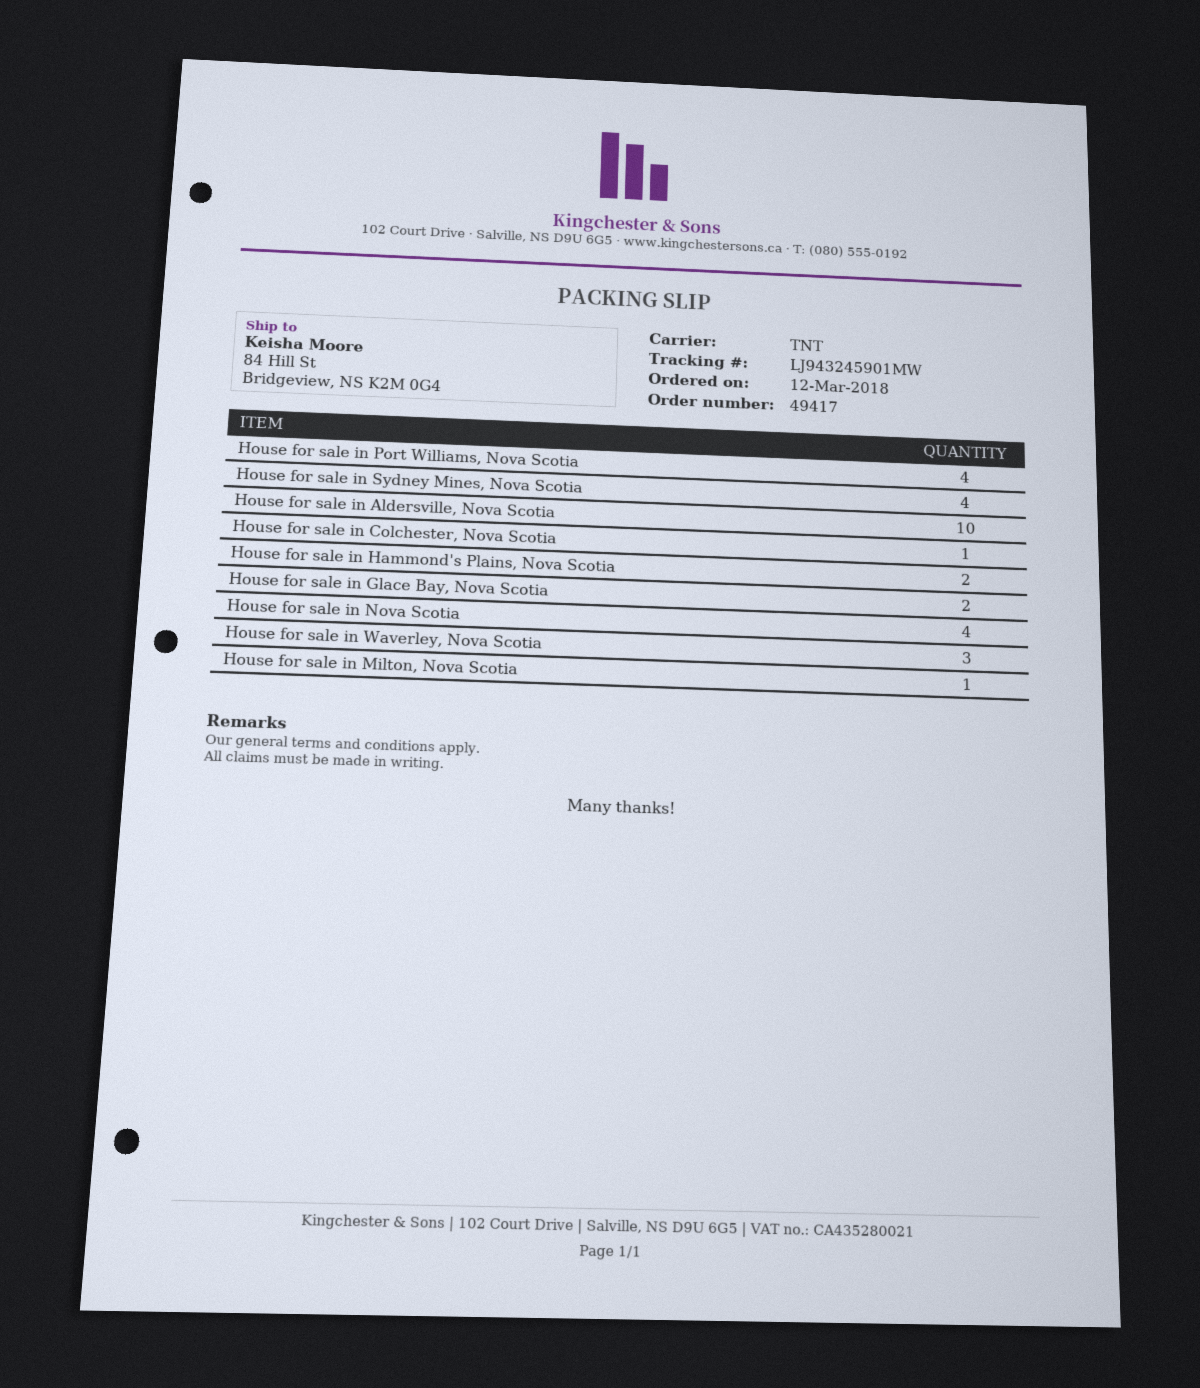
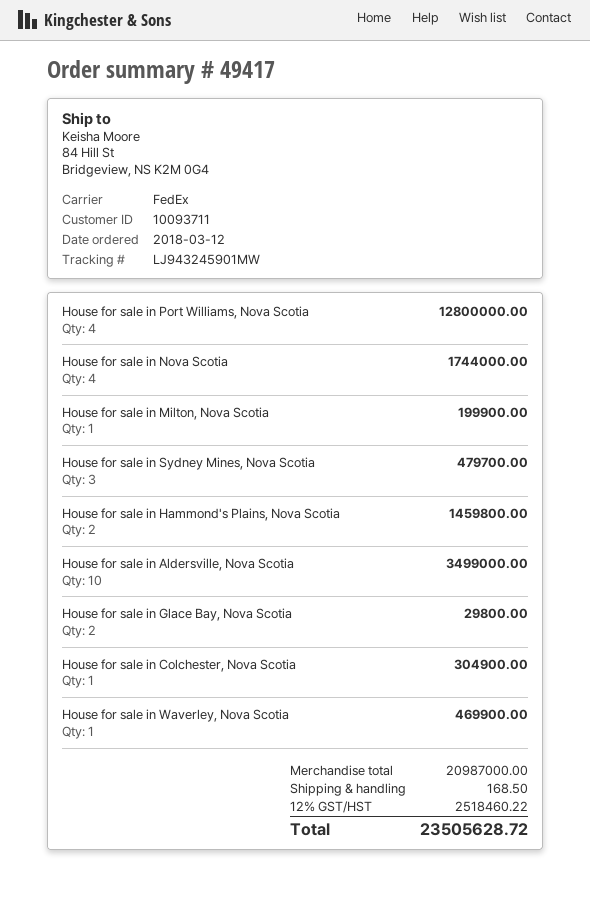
shipping method: TNT -> FedEx
House for sale in Sydney Mines, Nova Scotia: 4 -> 3
House for sale in Waverley, Nova Scotia: 3 -> 1

